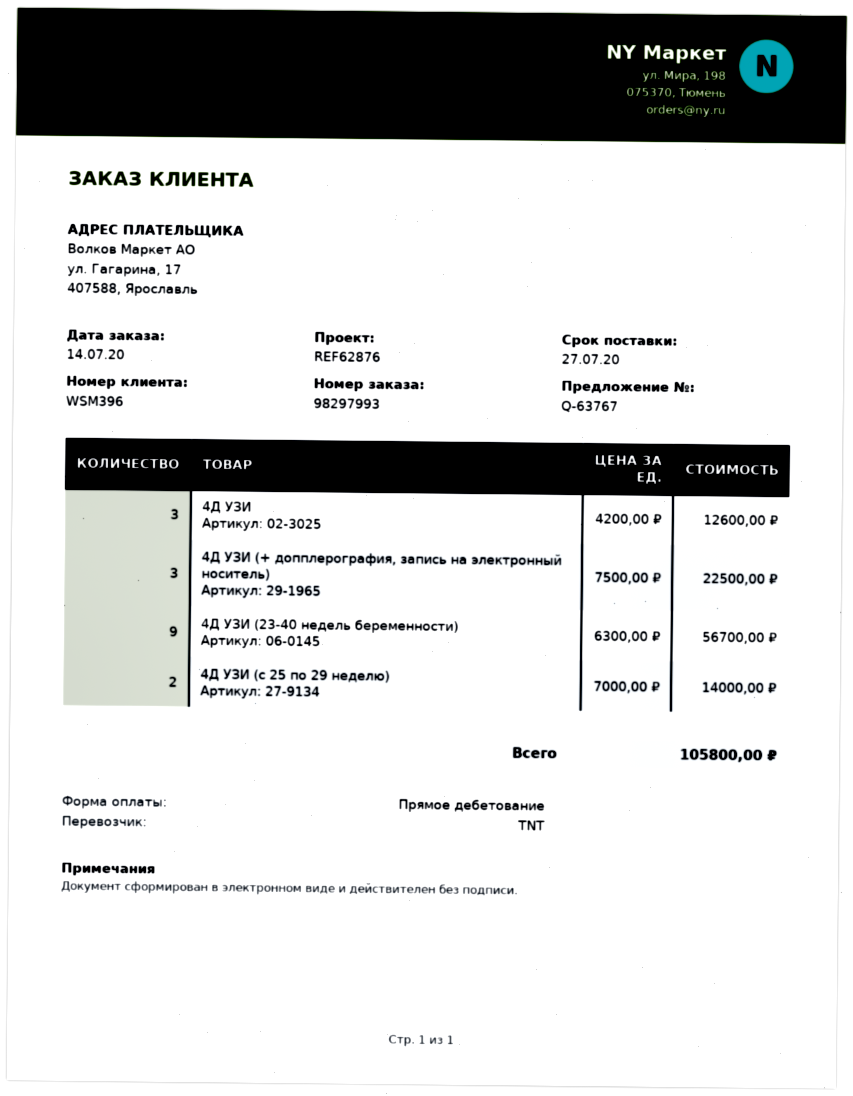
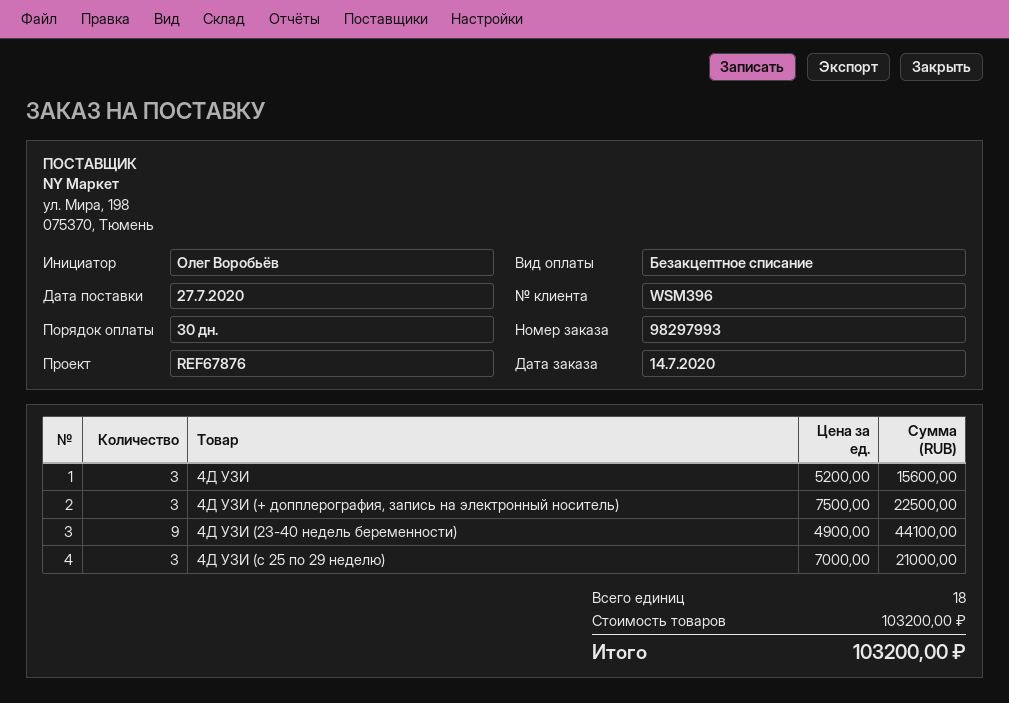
reference: REF62876 -> REF67876
4Д УЗИ: 3 x 4200.00 = 12600.00 -> 3 x 5200.00 = 15600.00
4Д УЗИ (23-40 недель беременности): 9 x 6300.00 = 56700.00 -> 9 x 4900.00 = 44100.00
4Д УЗИ (с 25 по 29 неделю): 2 x 7000.00 = 14000.00 -> 3 x 7000.00 = 21000.00
total: 105800.00 -> 103200.00

